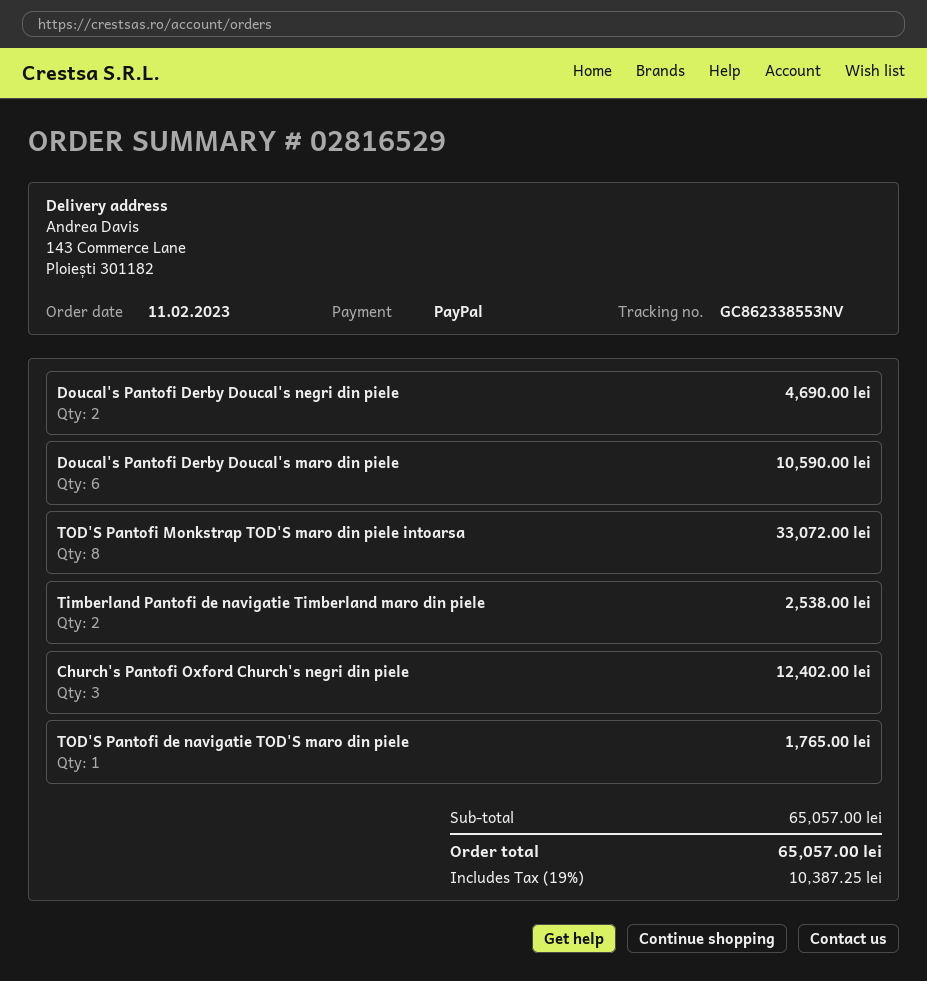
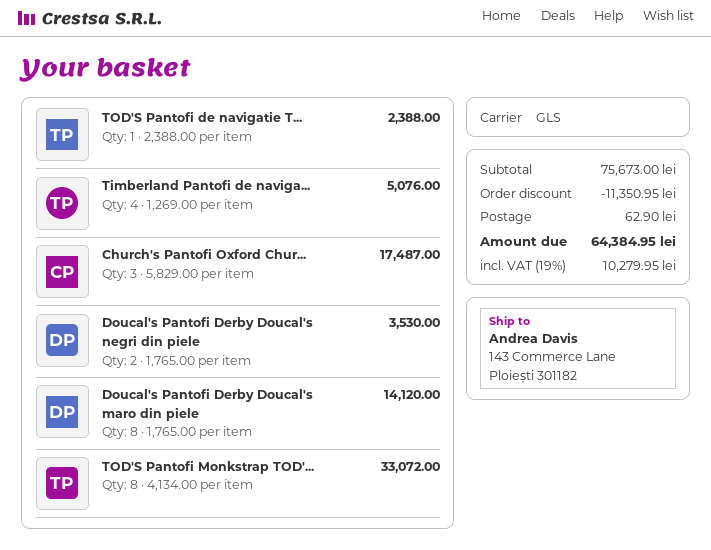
Doucal's Pantofi Derby Doucal's negri din piele: 2 for 4690.00 -> 2 for 3530.00
Doucal's Pantofi Derby Doucal's maro din piele: 6 for 10590.00 -> 8 for 14120.00
Timberland Pantofi de navigatie Timberland maro din piele: 2 for 2538.00 -> 4 for 5076.00
Church's Pantofi Oxford Church's negri din piele: 3 for 12402.00 -> 3 for 17487.00
TOD'S Pantofi de navigatie TOD'S maro din piele: 1 for 1765.00 -> 1 for 2388.00
subtotal: 65057.00 -> 75673.00
discount: none -> 11350.95
shipping: none -> 62.90
tax: 19% = 10387.25 -> 19% = 10279.95
total: 65057.00 -> 64384.95

